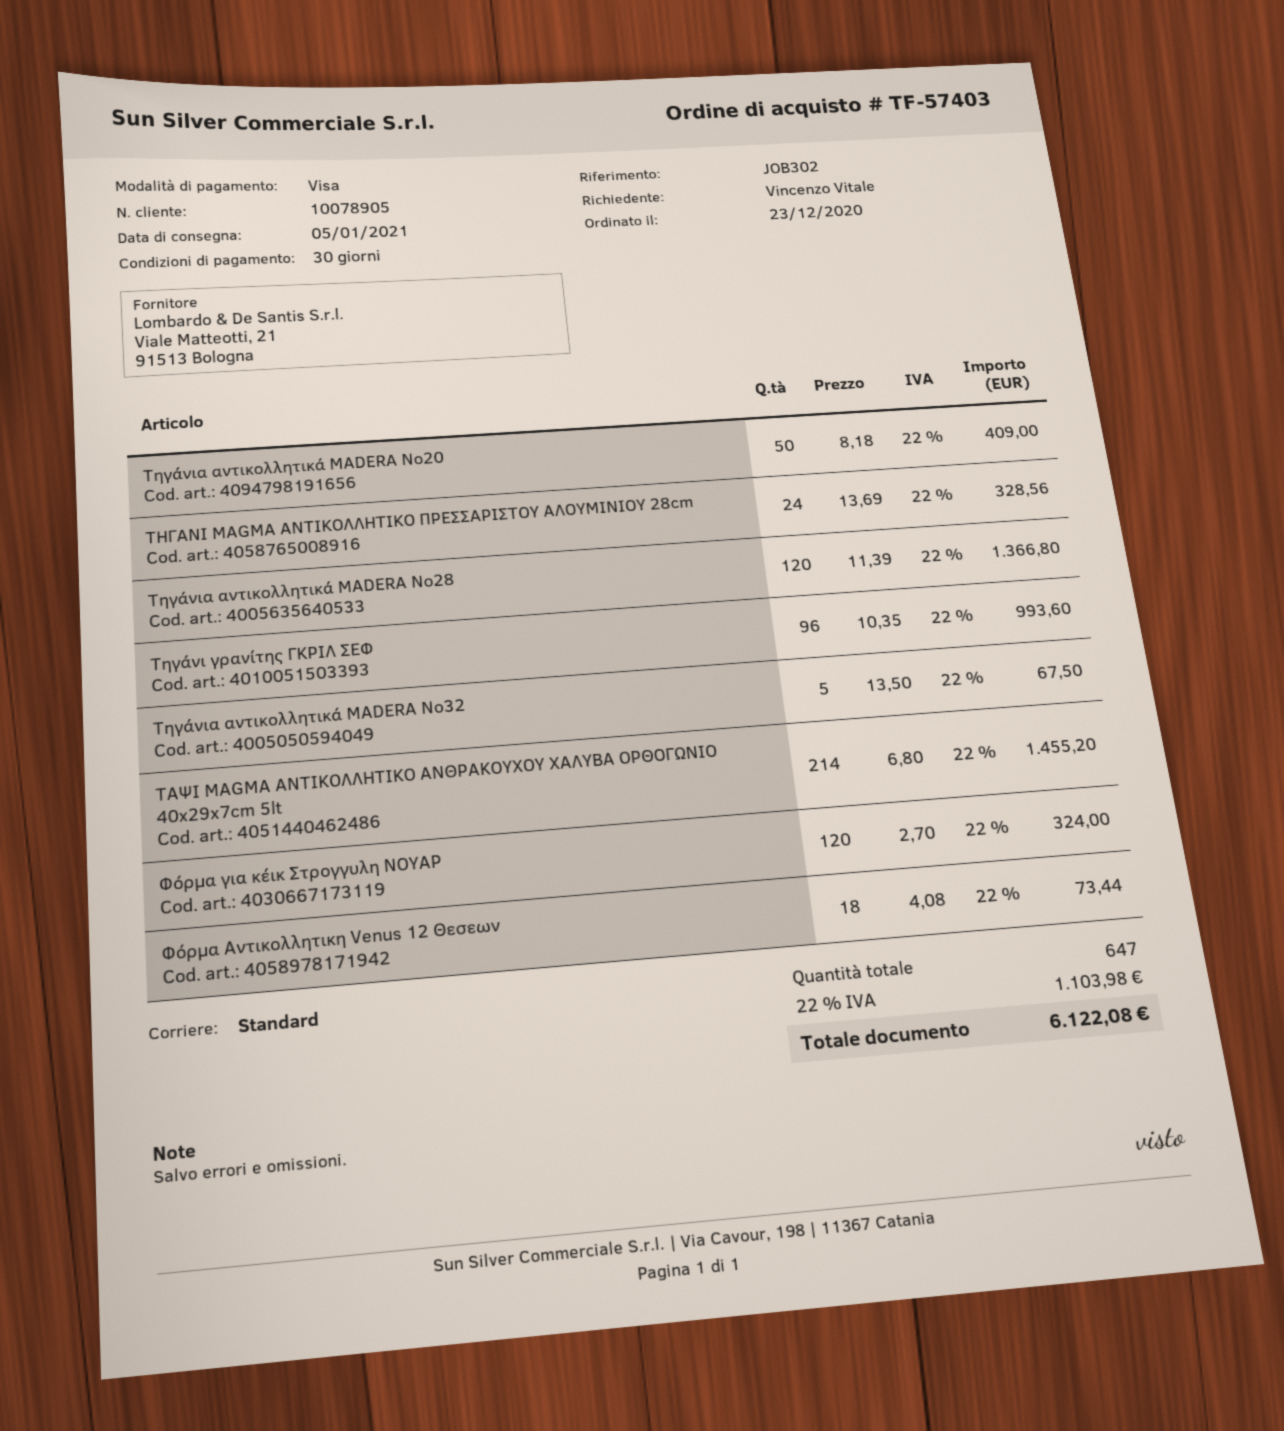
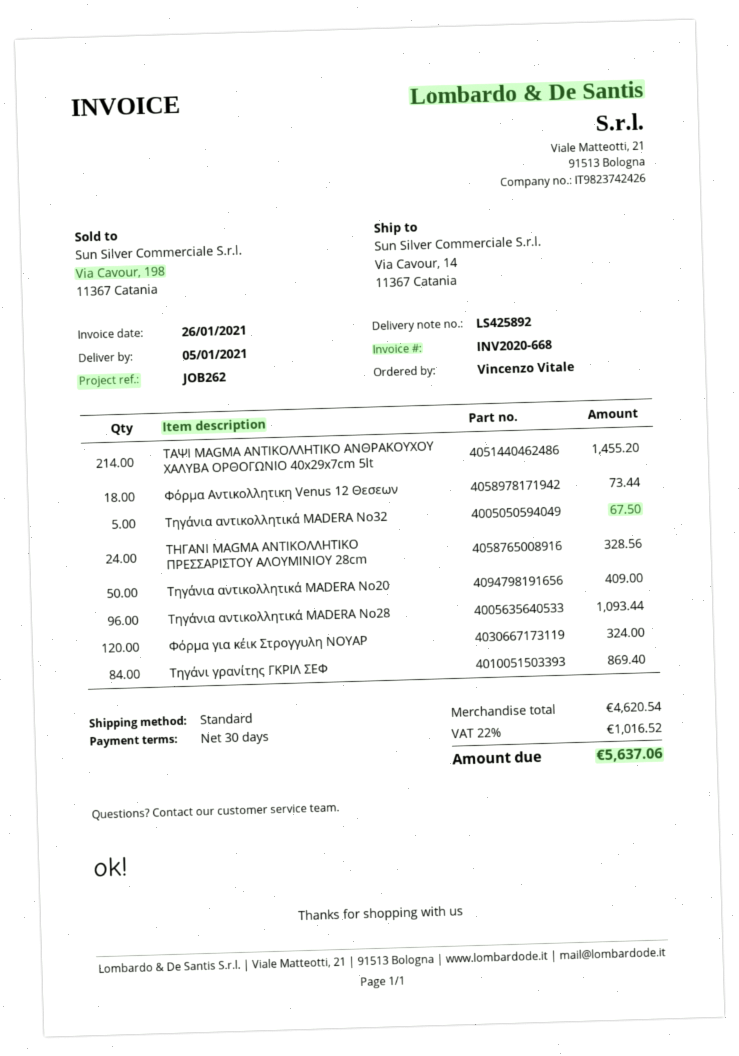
reference: JOB302 -> JOB262
Τηγάνια αντικολλητικά MADERA Νο28: 120 for 1366.80 -> 96 for 1093.44
Τηγάνι γρανίτης ΓΚΡΙΛ ΣΕΦ: 96 for 993.60 -> 84 for 869.40
tax: 22% = 1103.98 -> 22% = 1016.52
total: 6122.08 -> 5637.06

